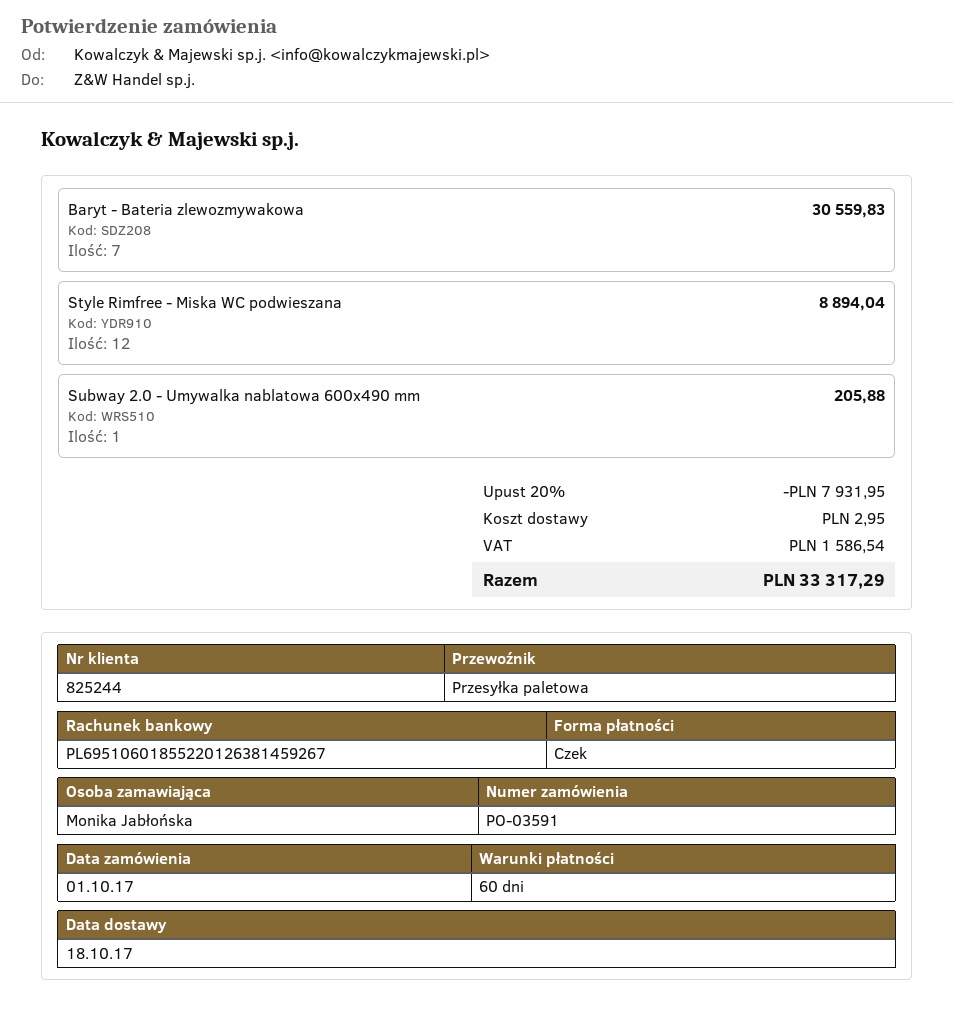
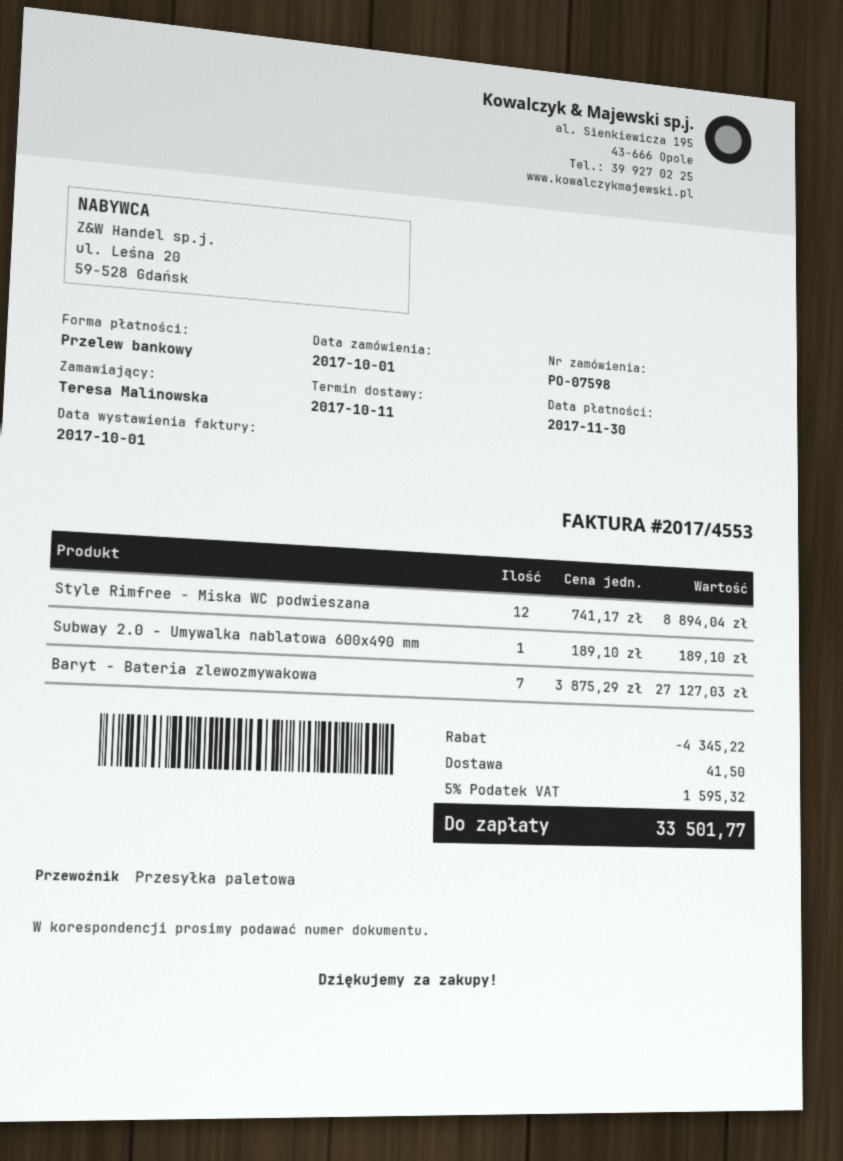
order number: PO-03591 -> PO-07598
delivery date: 2017-10-18 -> 2017-10-11
ordered by: Monika Jabłońska -> Teresa Malinowska
payment method: cheque -> bank transfer
Baryt - Bateria zlewozmywakowa: 7 for 30559.83 -> 7 for 27127.03
Subway 2.0 - Umywalka nablatowa 600x490 mm: 1 for 205.88 -> 1 for 189.10
discount: 7931.95 -> 4345.22
shipping: 2.95 -> 41.50
tax: 1586.54 -> 1595.32
total: 33317.29 -> 33501.77

